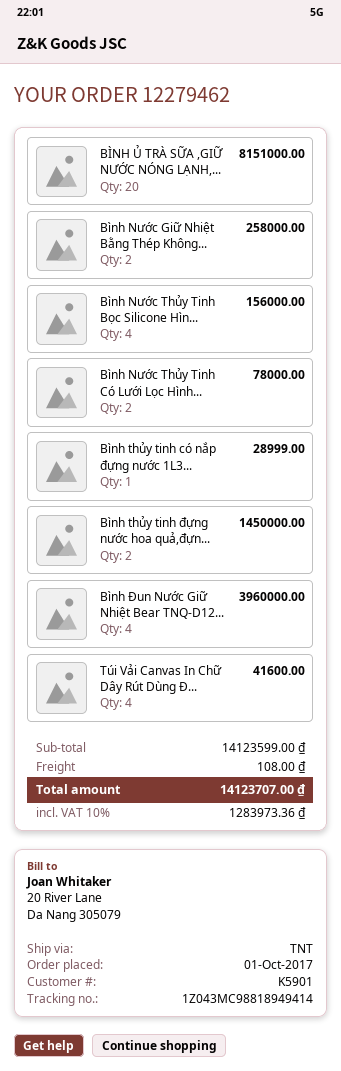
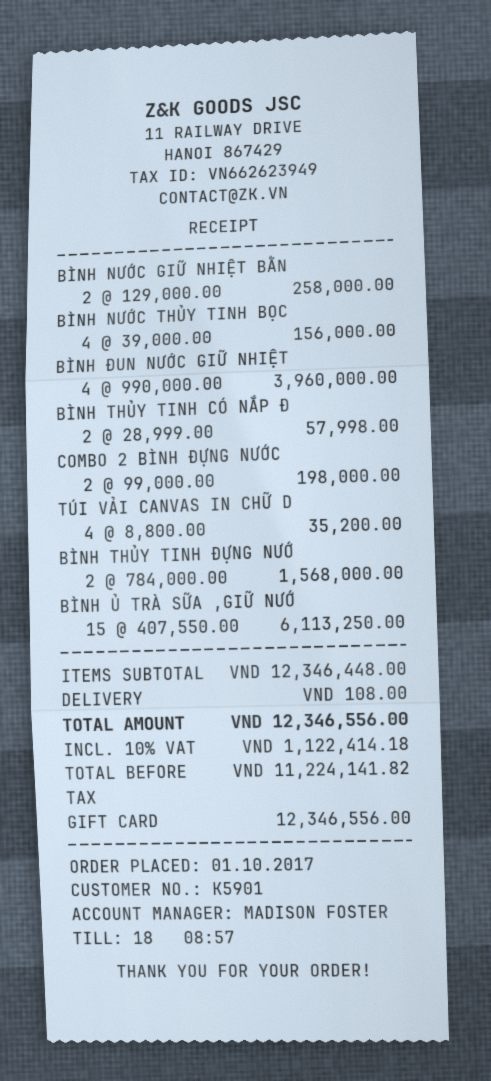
BÌNH Ủ TRÀ SỮA ,GIỮ NƯỚC NÓNG LẠNH,...: 20 for 8151000.00 -> 15 for 6113250.00
Bình Nước Thủy Tinh Có Lưới Lọc Hình...: 2 for 78000.00 -> none
Bình thủy tinh có nắp đựng nước 1L3...: 1 for 28999.00 -> 2 for 57998.00
Bình thủy tinh đựng nước hoa quả,đựn...: 2 for 1450000.00 -> 2 for 1568000.00
Túi Vải Canvas In Chữ Dây Rút Dùng Đ...: 4 for 41600.00 -> 4 for 35200.00
COMBO 2 BÌNH ĐỰNG NƯỚC: none -> 2 for 198000.00
subtotal: 14123599.00 -> 12346448.00
tax: 10% = 1283973.36 -> 10% = 1122414.18
total: 14123707.00 -> 12346556.00

